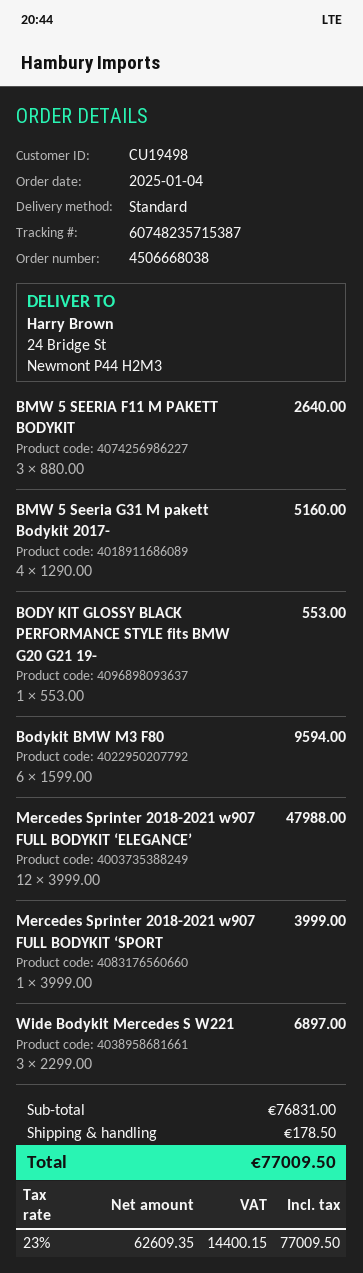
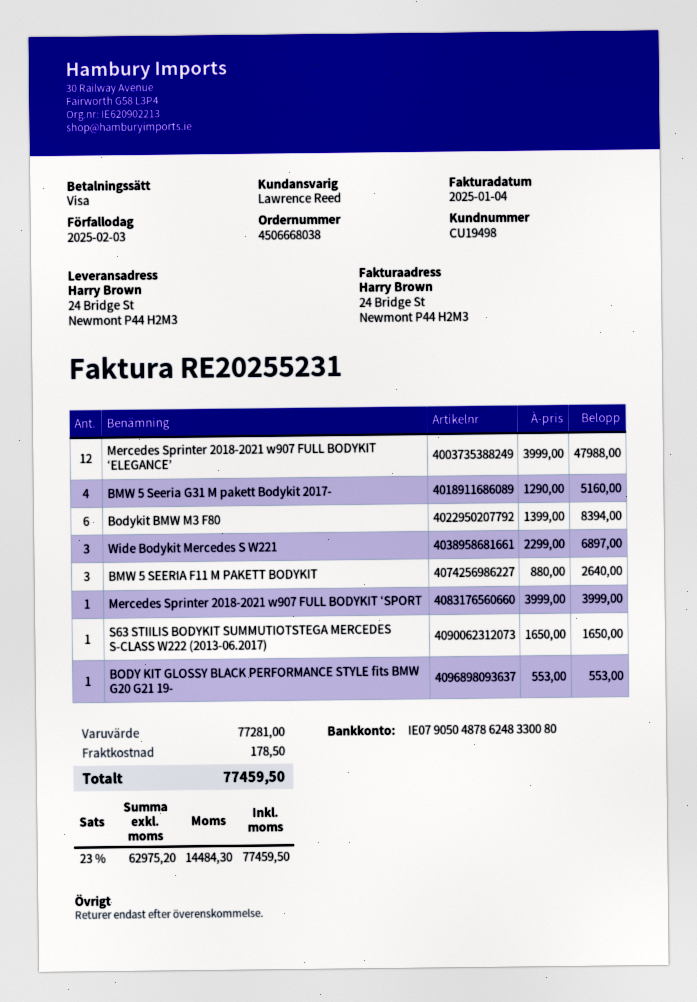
Bodykit BMW M3 F80: 6 x 1599.00 = 9594.00 -> 6 x 1399.00 = 8394.00
S63 STIILIS BODYKIT SUMMUTIOTSTEGA MERCEDES S-CLASS W222 (2013-06.2017): none -> 1 x 1650.00 = 1650.00
subtotal: 76831.00 -> 77281.00
net: 62609.35 -> 62975.20
tax: 23% = 14400.15 -> 23% = 14484.30
total: 77009.50 -> 77459.50

